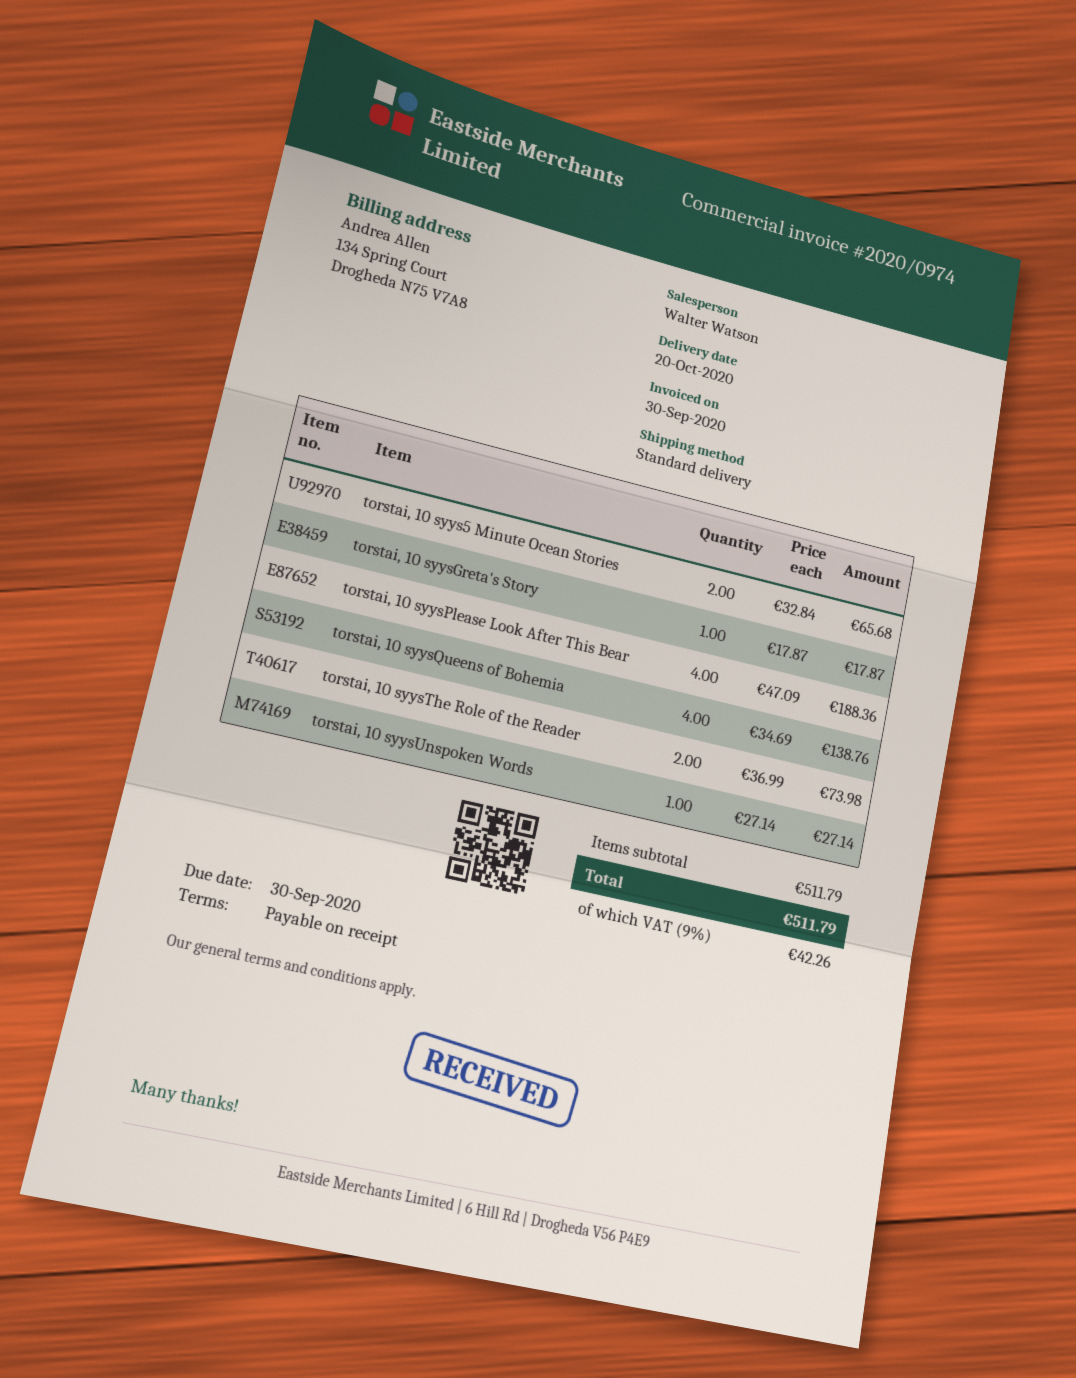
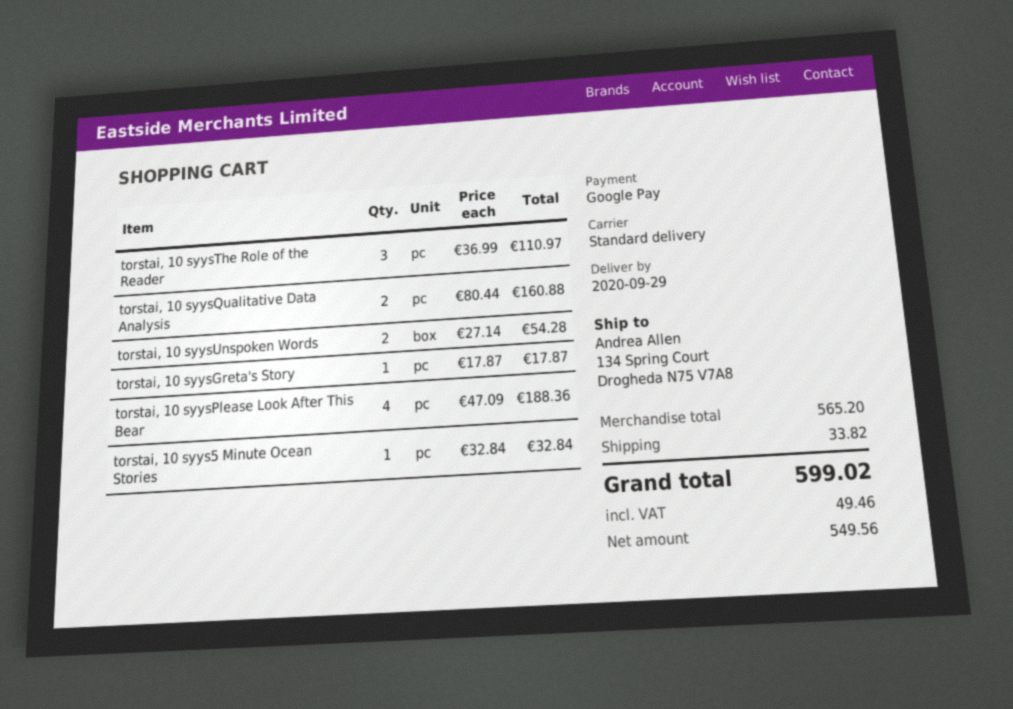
delivery date: 2020-10-20 -> 2020-09-29
torstai, 10 syys5 Minute Ocean Stories: 2 x 32.84 = 65.68 -> 1 x 32.84 = 32.84
torstai, 10 syysQueens of Bohemia: 4 x 34.69 = 138.76 -> none
torstai, 10 syysThe Role of the Reader: 2 x 36.99 = 73.98 -> 3 x 36.99 = 110.97
torstai, 10 syysUnspoken Words: 1 x 27.14 = 27.14 -> 2 x 27.14 = 54.28
torstai, 10 syysQualitative Data Analysis: none -> 2 x 80.44 = 160.88
subtotal: 511.79 -> 565.20
shipping: none -> 33.82
tax: 42.26 -> 49.46
total: 511.79 -> 599.02

